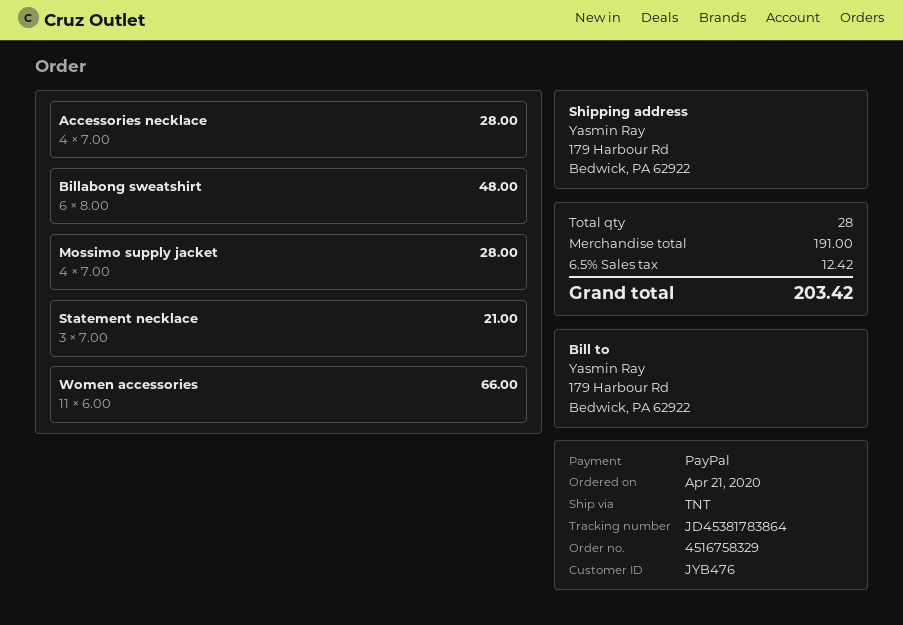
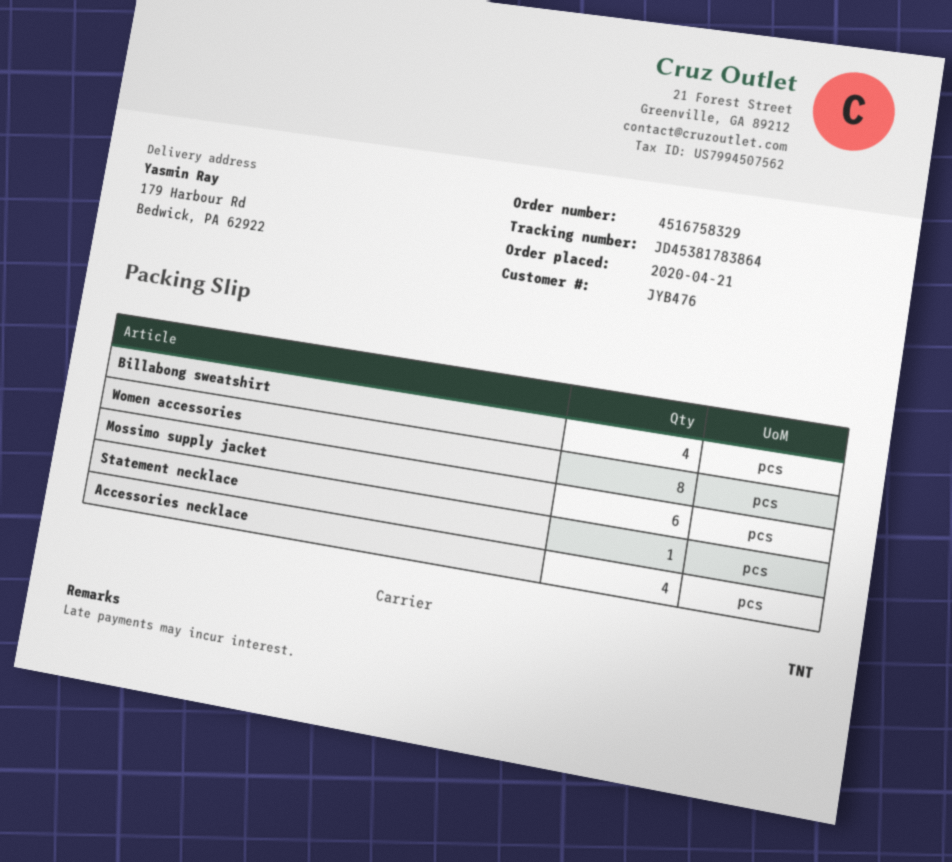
Billabong sweatshirt: 6 -> 4
Mossimo supply jacket: 4 -> 6
Statement necklace: 3 -> 1
Women accessories: 11 -> 8

